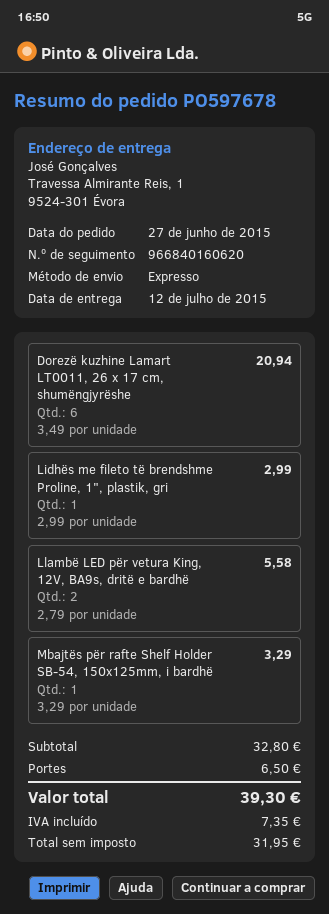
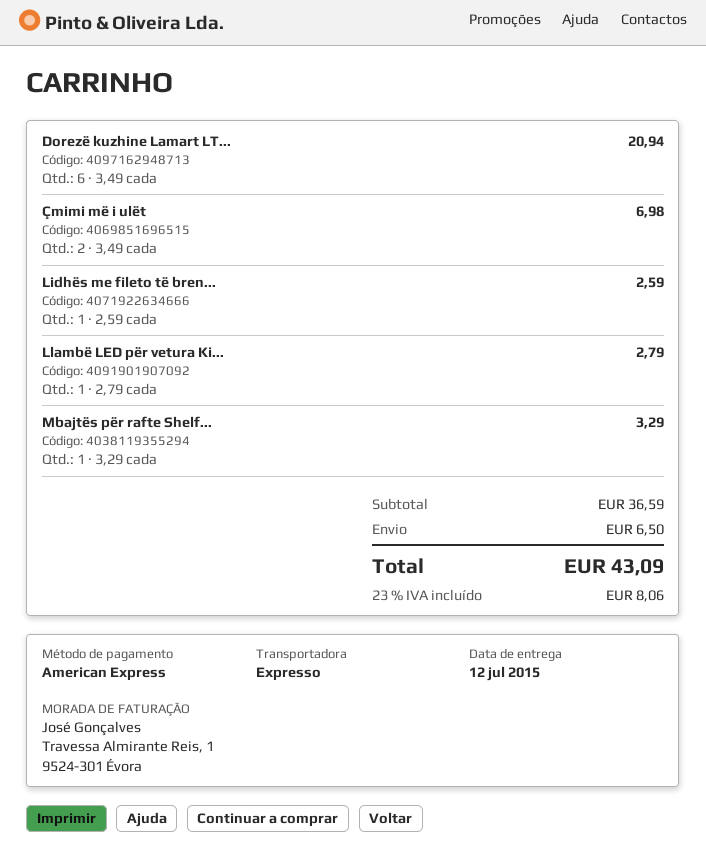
Lidhës me fileto të brendshme Proline, 1", plastik, gri: 1 x 2.99 = 2.99 -> 1 x 2.59 = 2.59
Llambë LED për vetura King, 12V, BA9s, dritë e bardhë: 2 x 2.79 = 5.58 -> 1 x 2.79 = 2.79
Çmimi më i ulët: none -> 2 x 3.49 = 6.98
subtotal: 32.80 -> 36.59
tax: 7.35 -> 8.06
total: 39.30 -> 43.09

